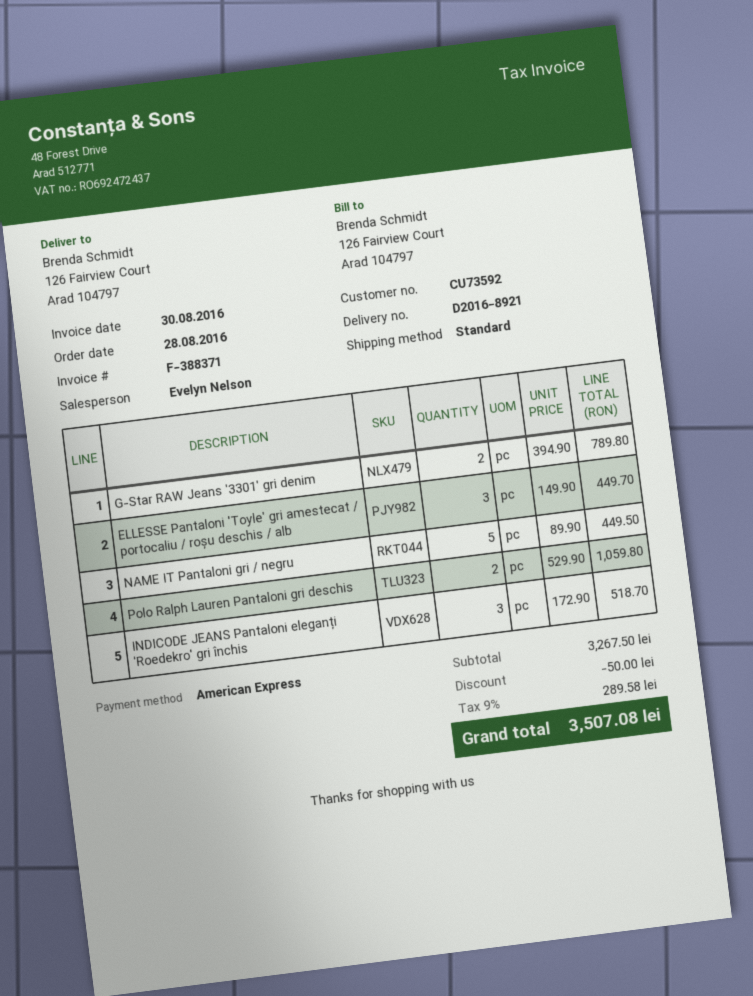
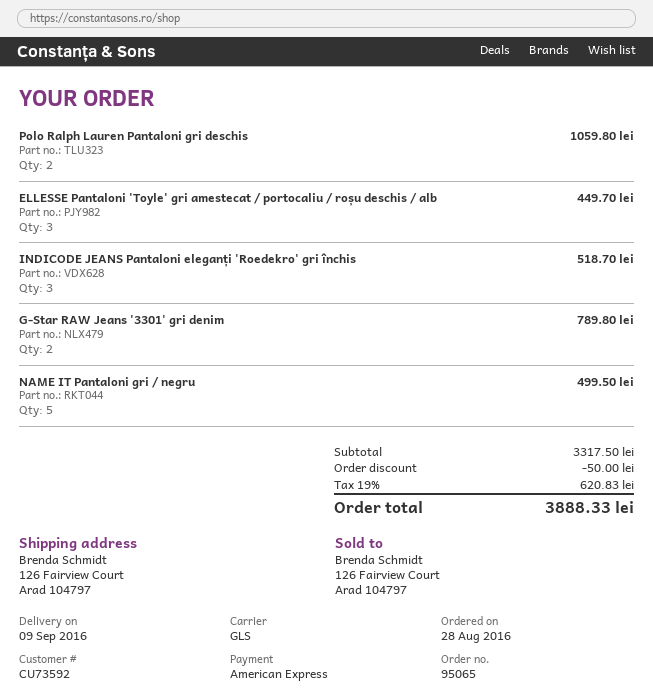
shipping method: standard -> GLS
NAME IT Pantaloni gri / negru: 5 for 449.50 -> 5 for 499.50
subtotal: 3267.50 -> 3317.50
tax: 9% = 289.58 -> 19% = 620.83
total: 3507.08 -> 3888.33

